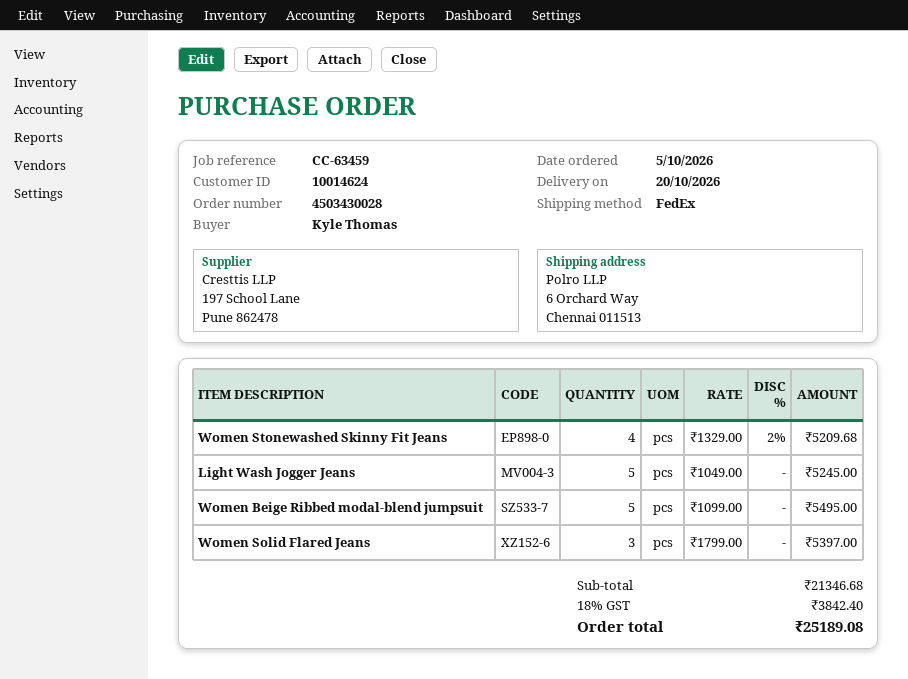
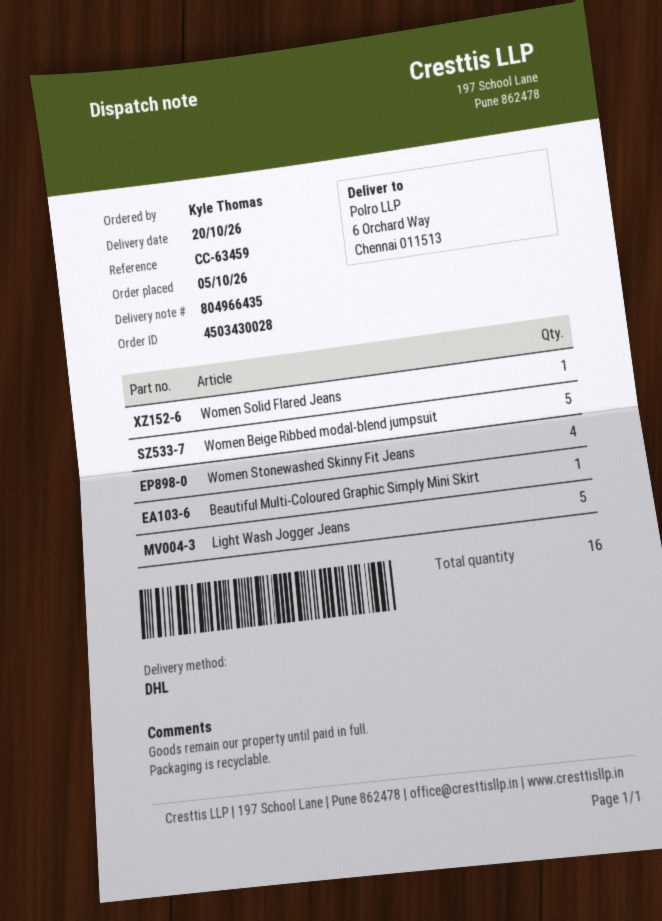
shipping method: FedEx -> DHL
Women Solid Flared Jeans: 3 -> 1
Beautiful Multi-Coloured Graphic Simply Mini Skirt: none -> 1

